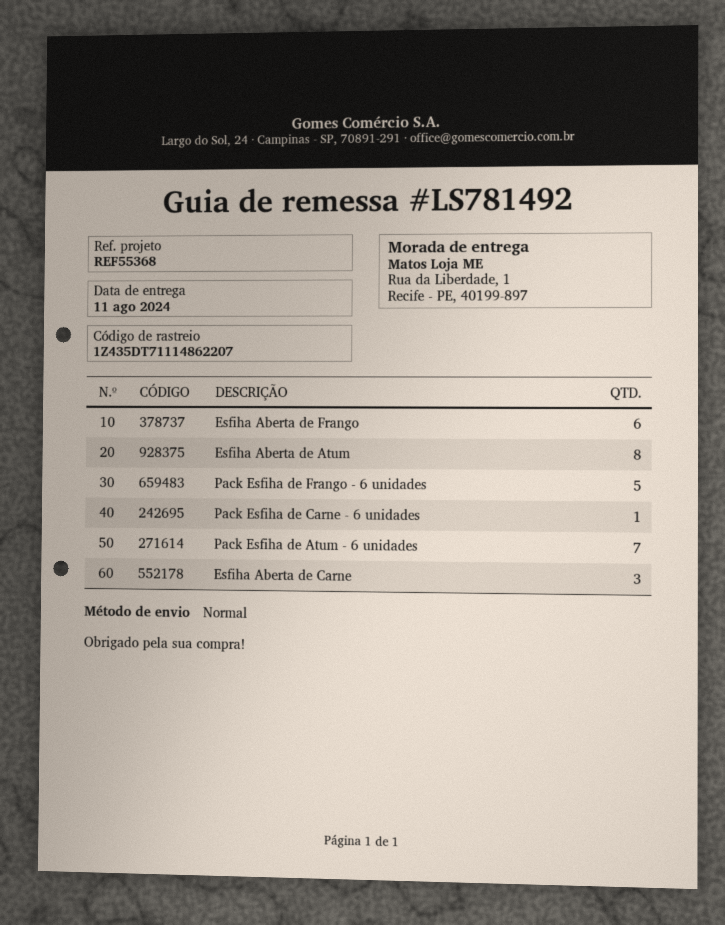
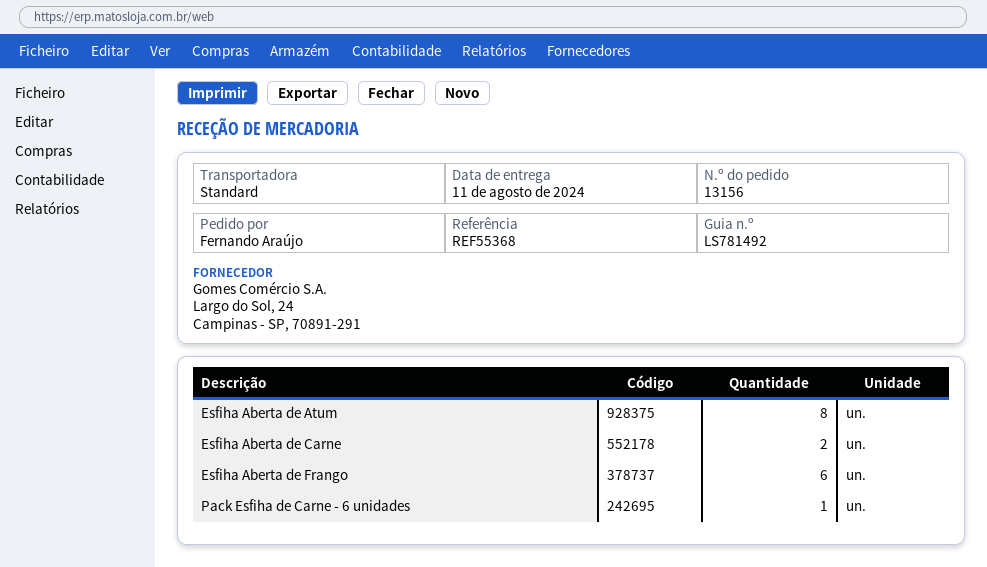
Pack Esfiha de Frango - 6 unidades: 5 -> none
Pack Esfiha de Atum - 6 unidades: 7 -> none
Esfiha Aberta de Carne: 3 -> 2

